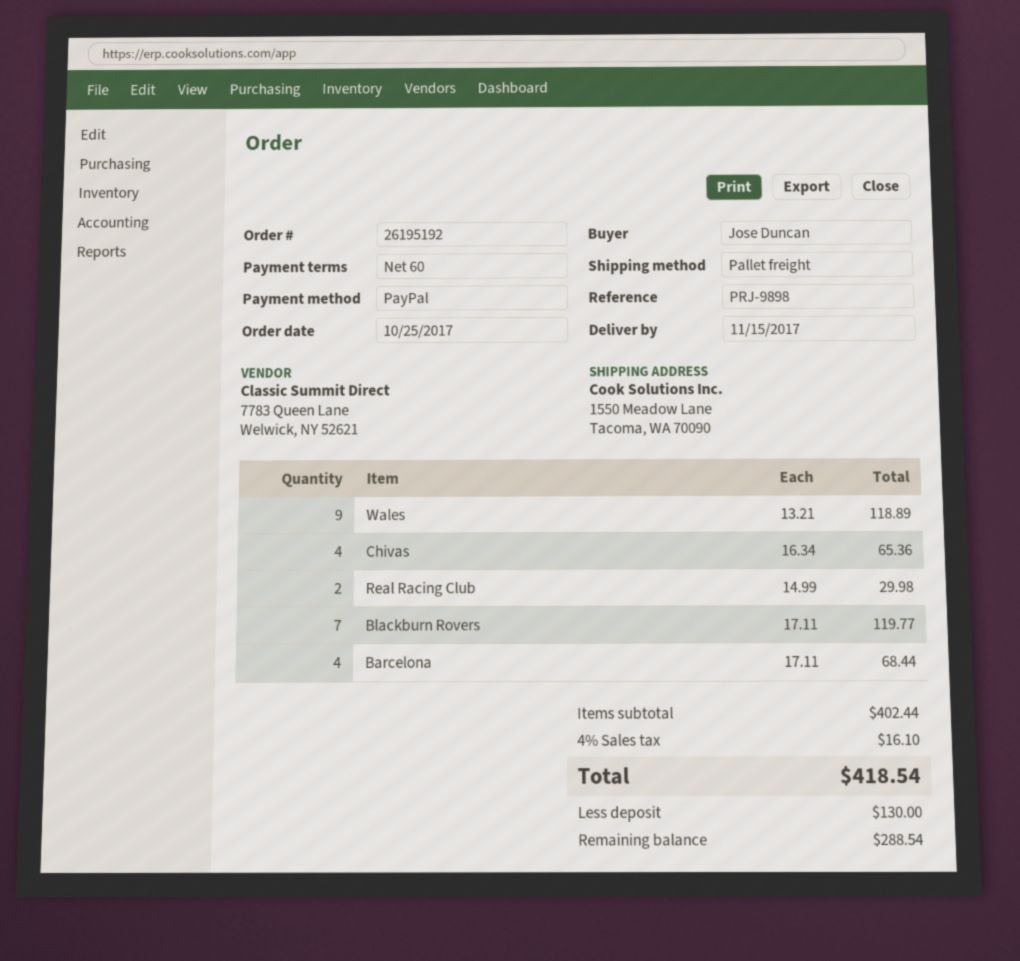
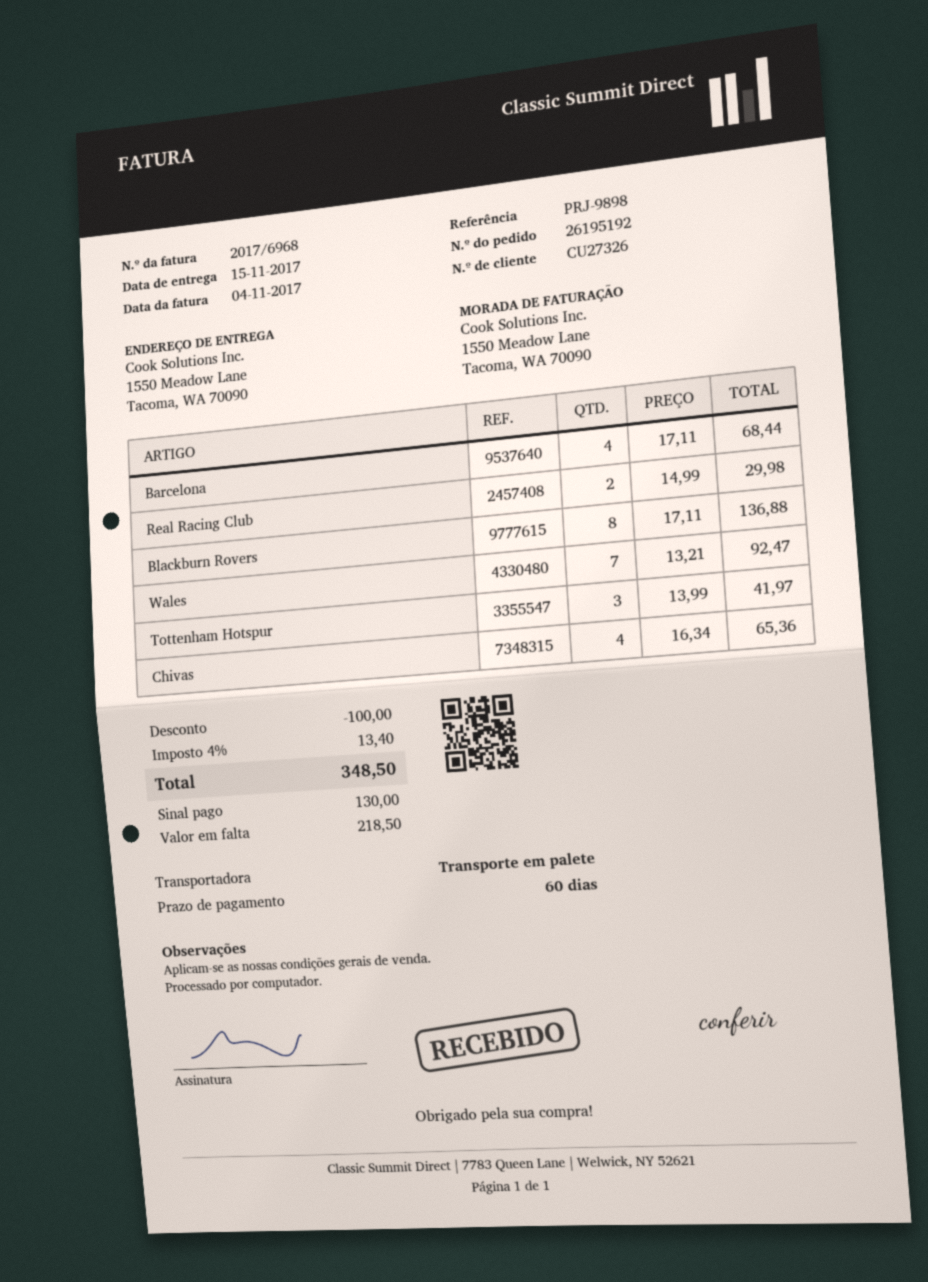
Wales: 9 x 13.21 = 118.89 -> 7 x 13.21 = 92.47
Blackburn Rovers: 7 x 17.11 = 119.77 -> 8 x 17.11 = 136.88
Tottenham Hotspur: none -> 3 x 13.99 = 41.97
discount: none -> 100.00
tax: 4% = 16.10 -> 4% = 13.40
total: 418.54 -> 348.50
balance: 288.54 -> 218.50

